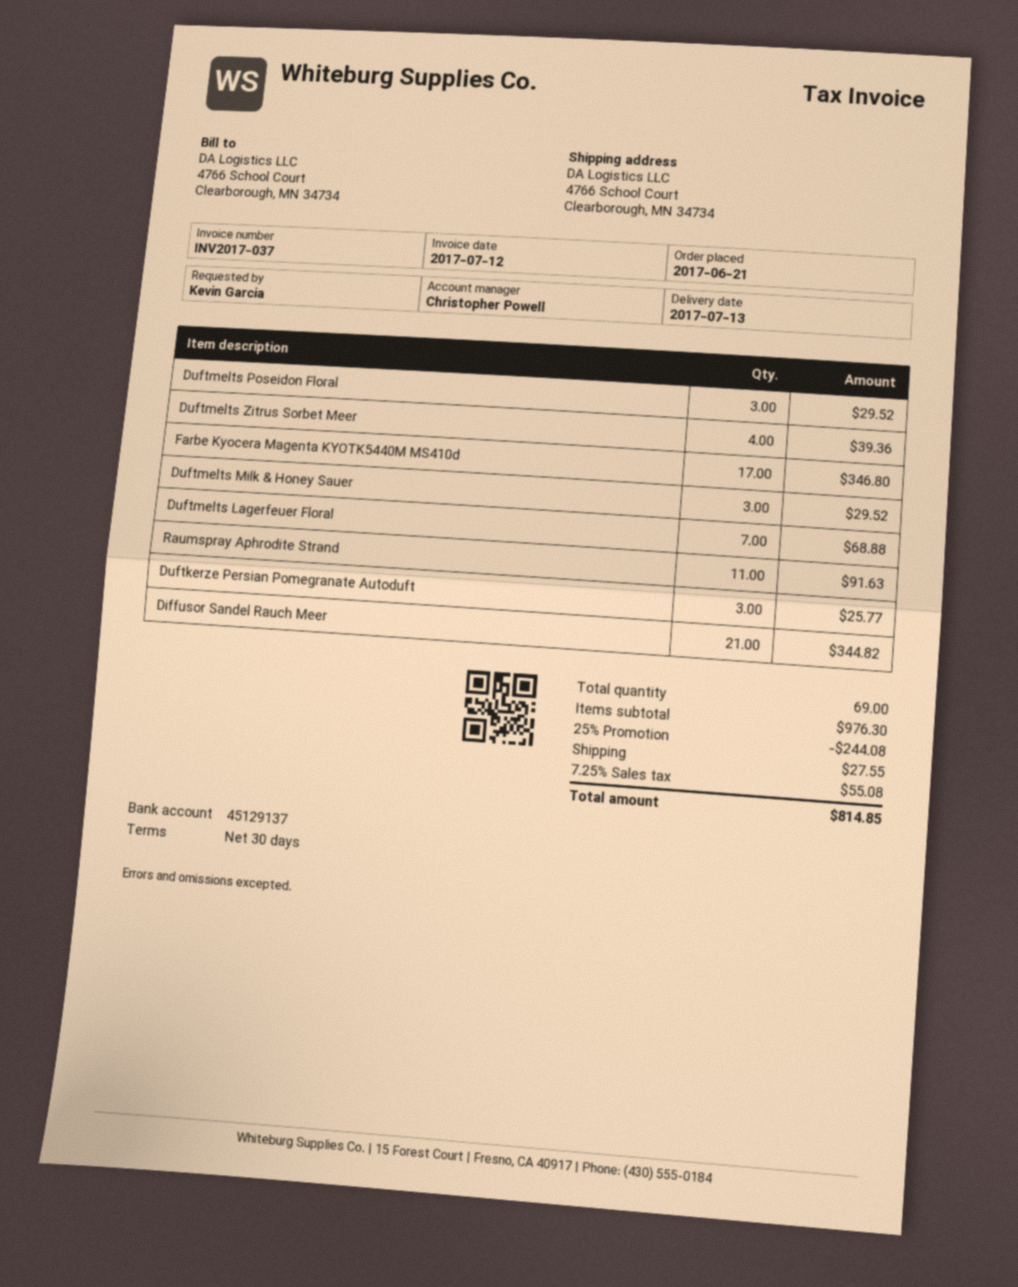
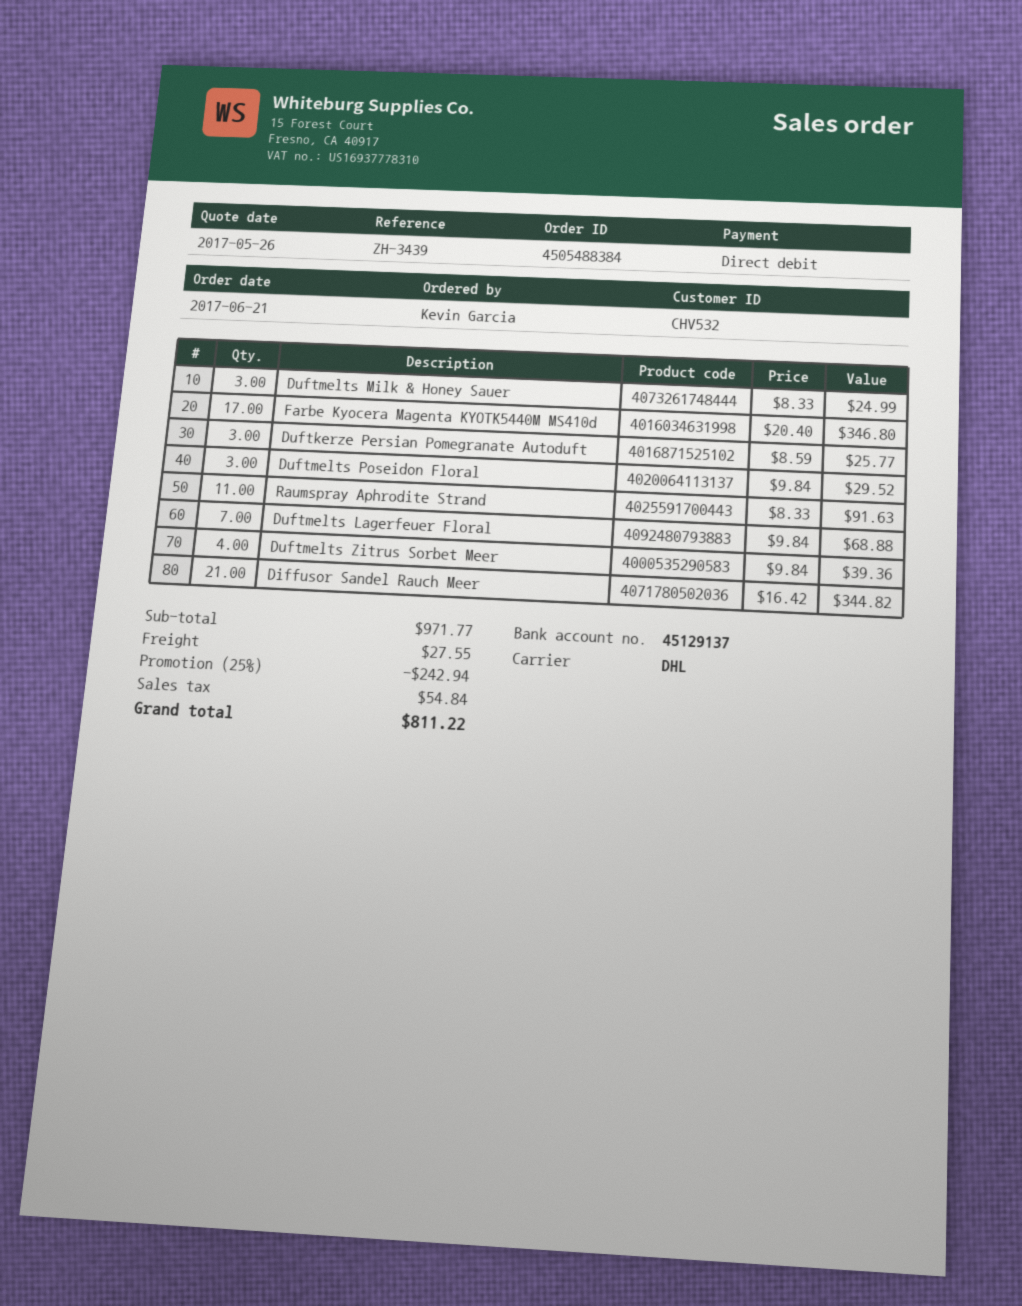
Duftmelts Milk & Honey Sauer: 3 for 29.52 -> 3 for 24.99
subtotal: 976.30 -> 971.77
discount: 25% = 244.08 -> 25% = 242.94
tax: 55.08 -> 54.84
total: 814.85 -> 811.22

